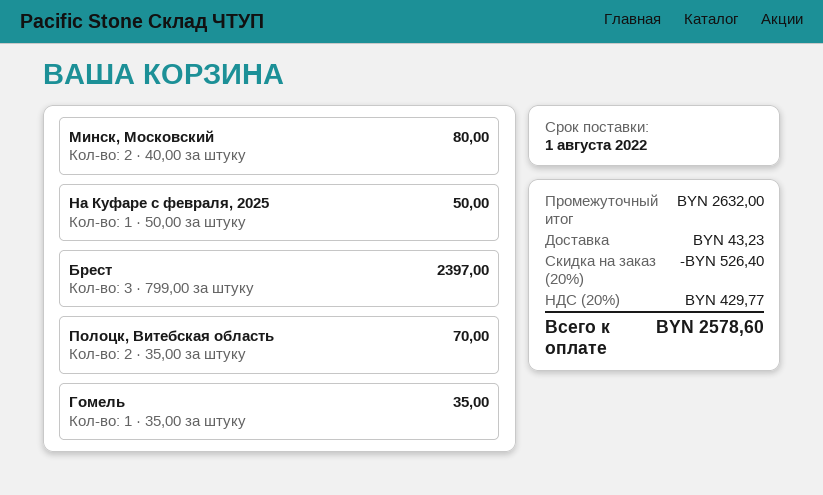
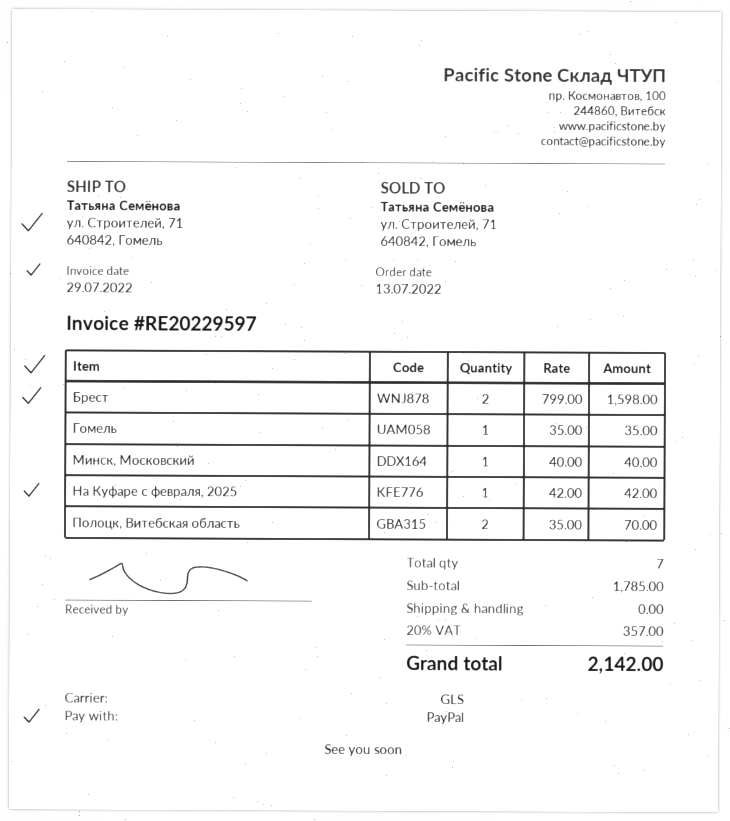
Минск, Московский: 2 x 40.00 = 80.00 -> 1 x 40.00 = 40.00
На Куфаре с февраля, 2025: 1 x 50.00 = 50.00 -> 1 x 42.00 = 42.00
Брест: 3 x 799.00 = 2397.00 -> 2 x 799.00 = 1598.00
subtotal: 2632.00 -> 1785.00
discount: 20% = 526.40 -> none
shipping: 43.23 -> 0.00
tax: 20% = 429.77 -> 20% = 357.00
total: 2578.60 -> 2142.00

